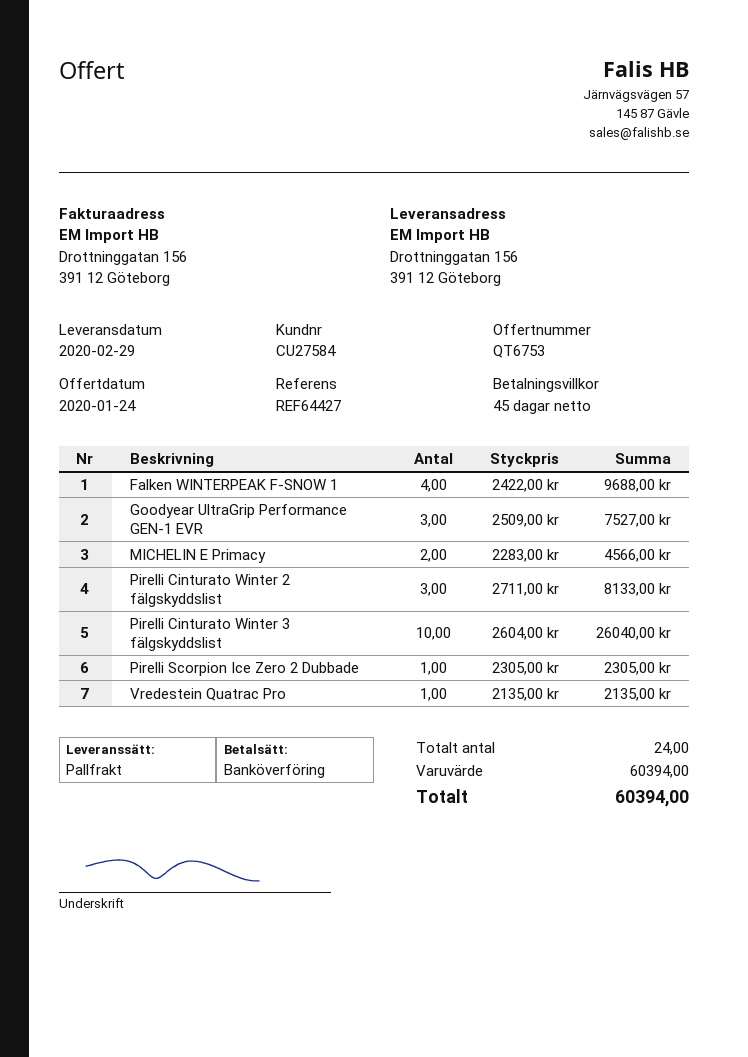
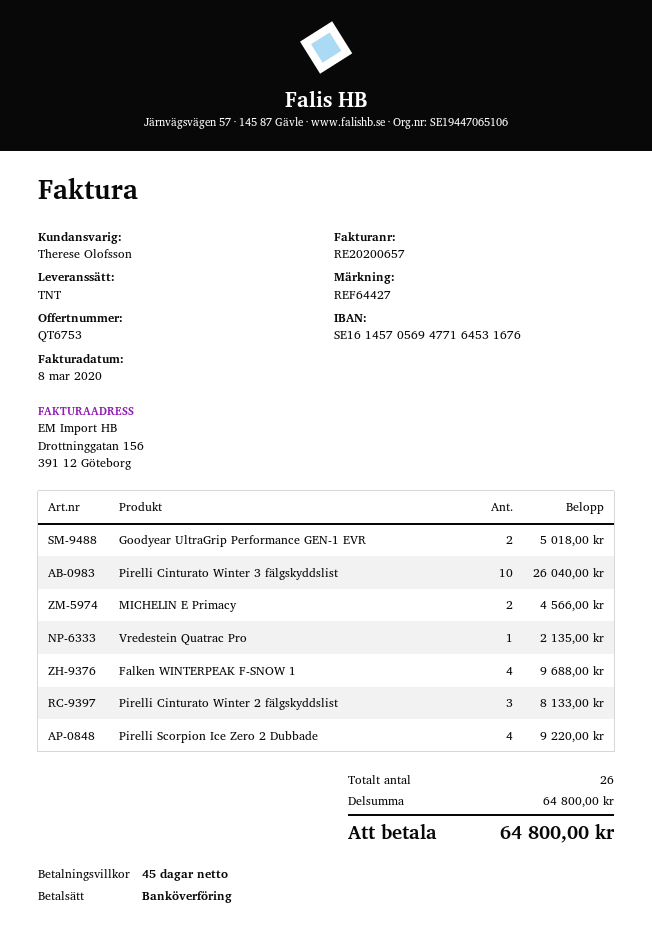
shipping method: pallet freight -> TNT
Goodyear UltraGrip Performance GEN-1 EVR: 3 for 7527.00 -> 2 for 5018.00
Pirelli Scorpion Ice Zero 2 Dubbade: 1 for 2305.00 -> 4 for 9220.00
total quantity: 24 -> 26
subtotal: 60394.00 -> 64800.00
total: 60394.00 -> 64800.00

